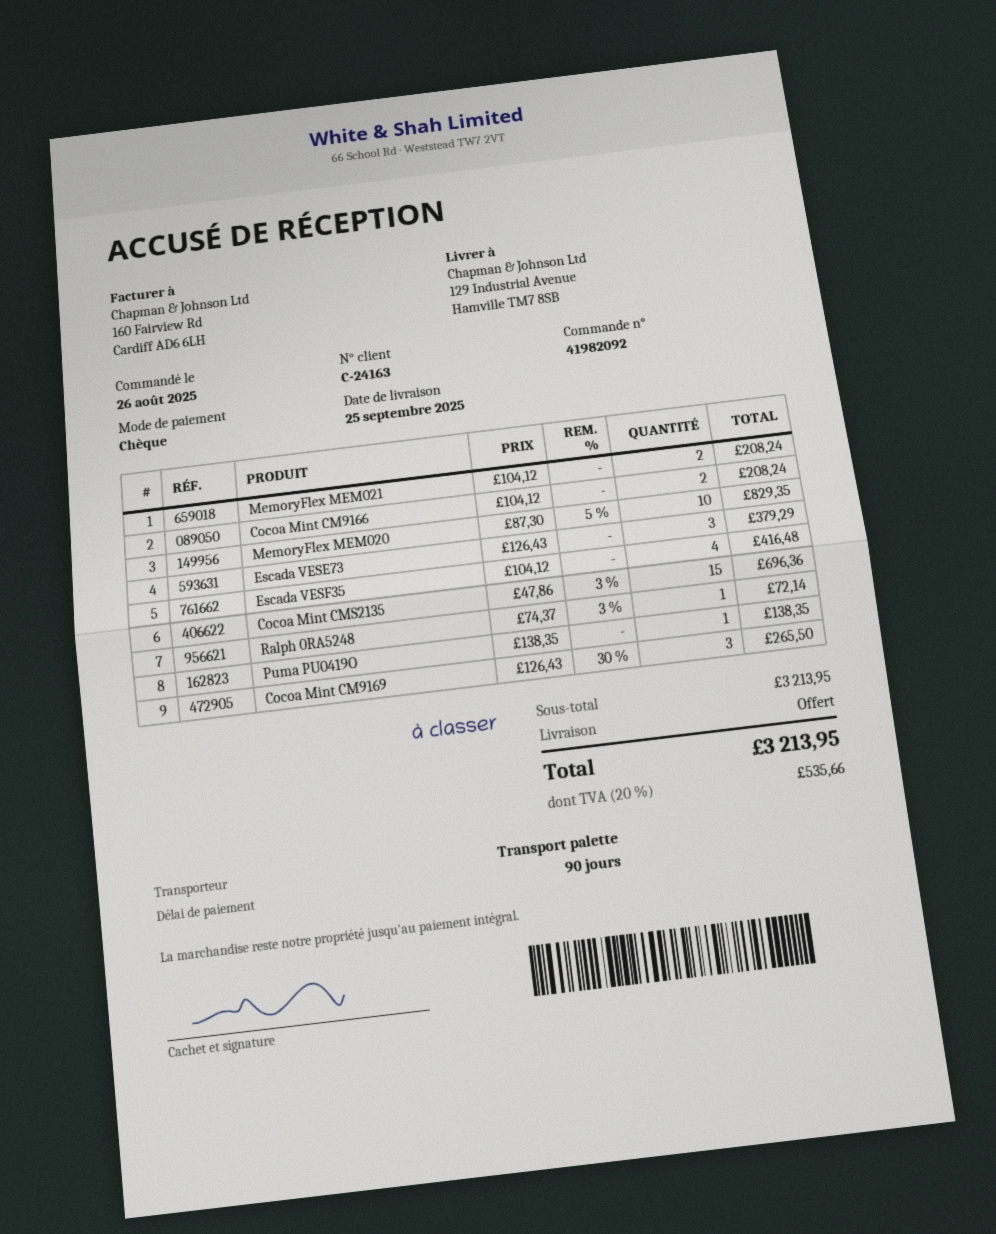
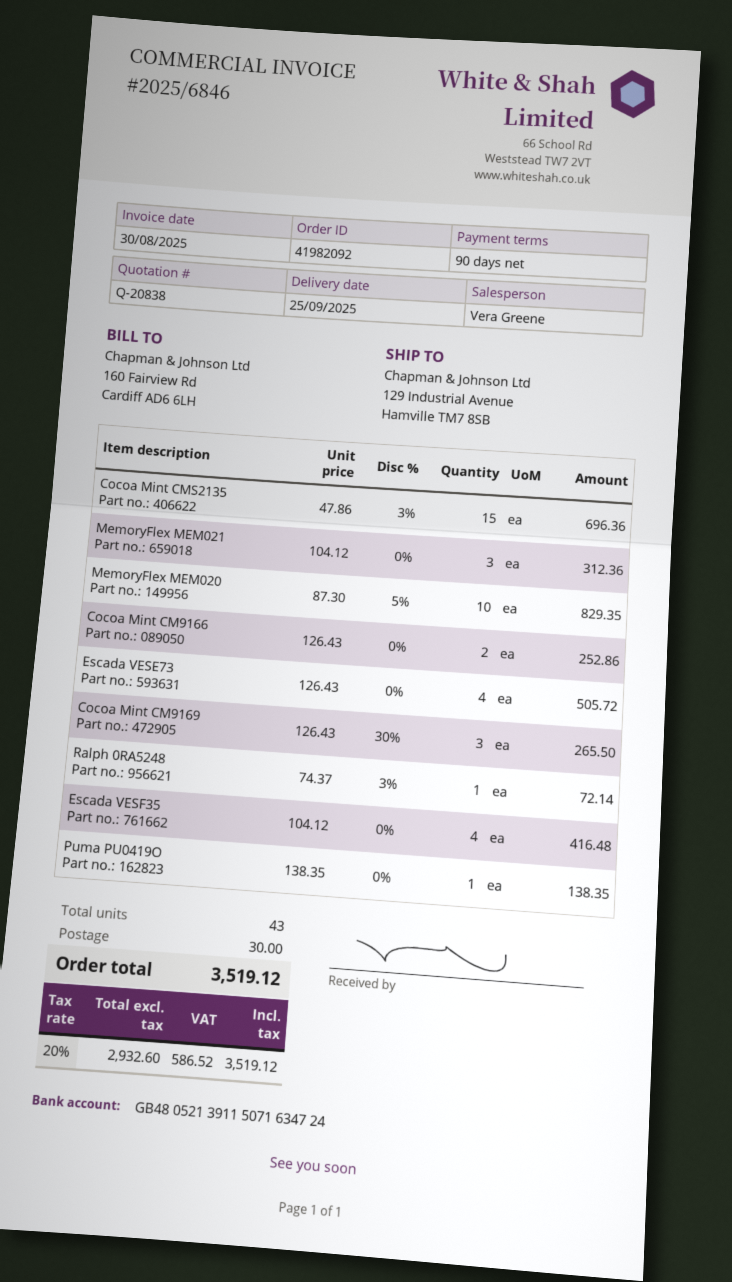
MemoryFlex MEM021: 2 x 104.12 = 208.24 -> 3 x 104.12 = 312.36
Cocoa Mint CM9166: 2 x 104.12 = 208.24 -> 2 x 126.43 = 252.86
Escada VESE73: 3 x 126.43 = 379.29 -> 4 x 126.43 = 505.72
shipping: 0.00 -> 30.00
tax: 20% = 535.66 -> 20% = 586.52
total: 3213.95 -> 3519.12

